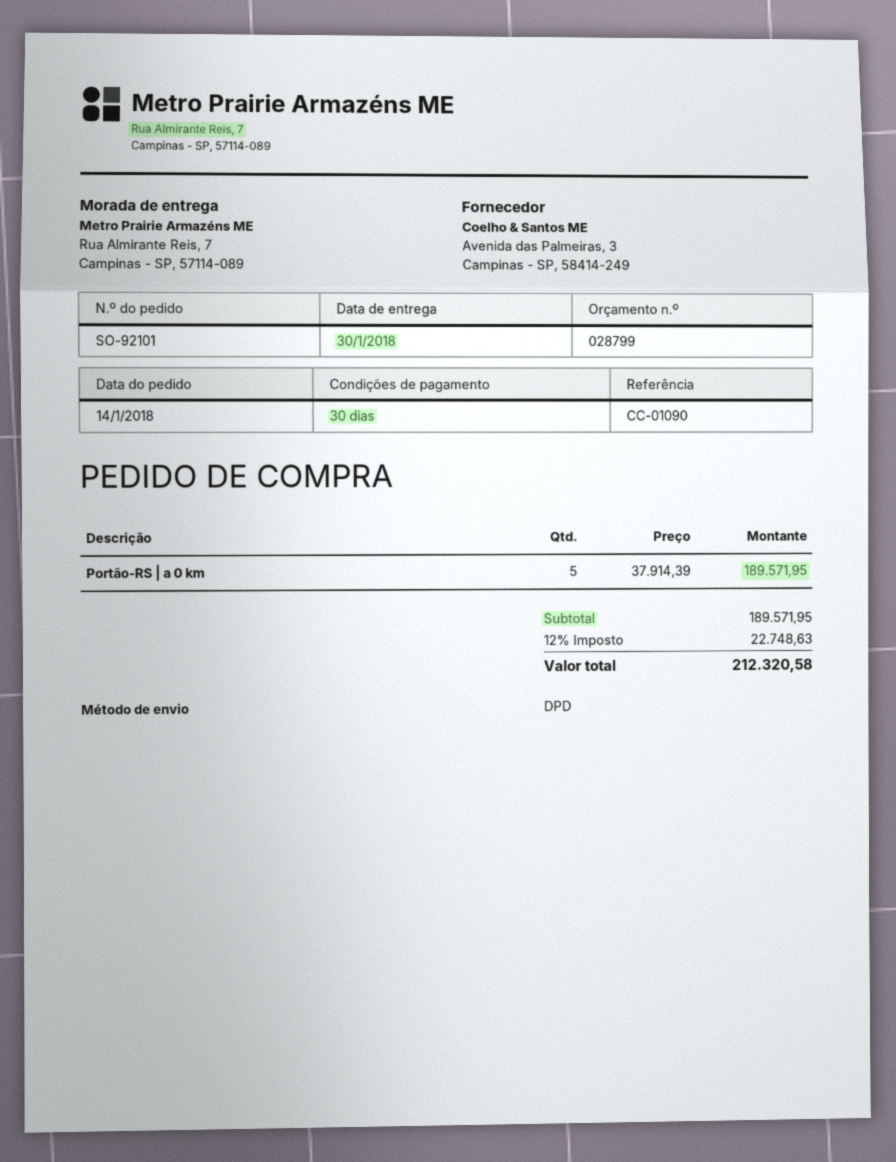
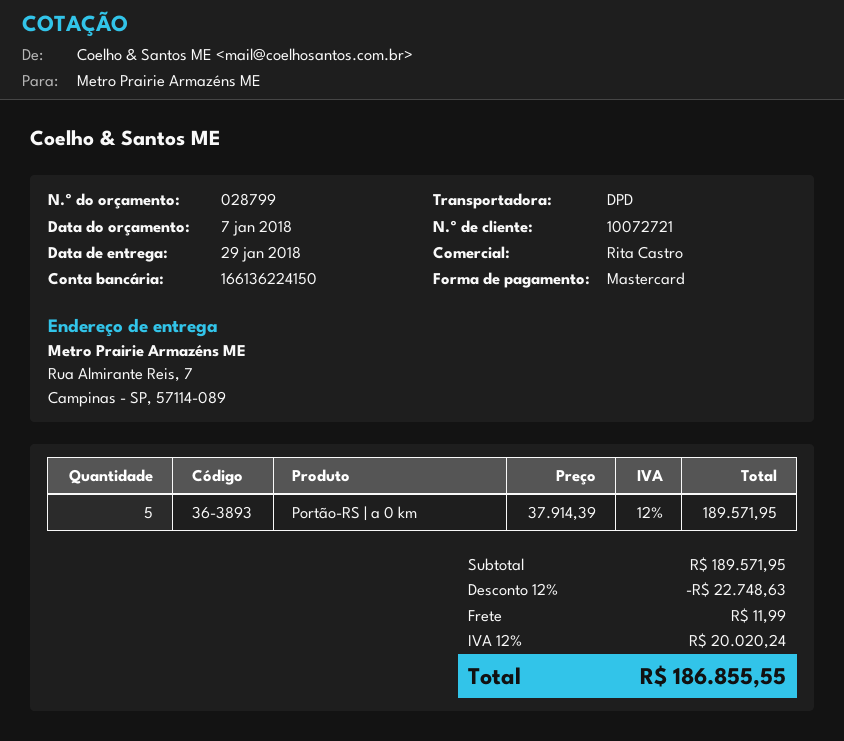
delivery date: 2018-01-30 -> 2018-01-29
discount: none -> 12% = 22748.63
shipping: none -> 11.99
tax: 12% = 22748.63 -> 12% = 20020.24
total: 212320.58 -> 186855.55

